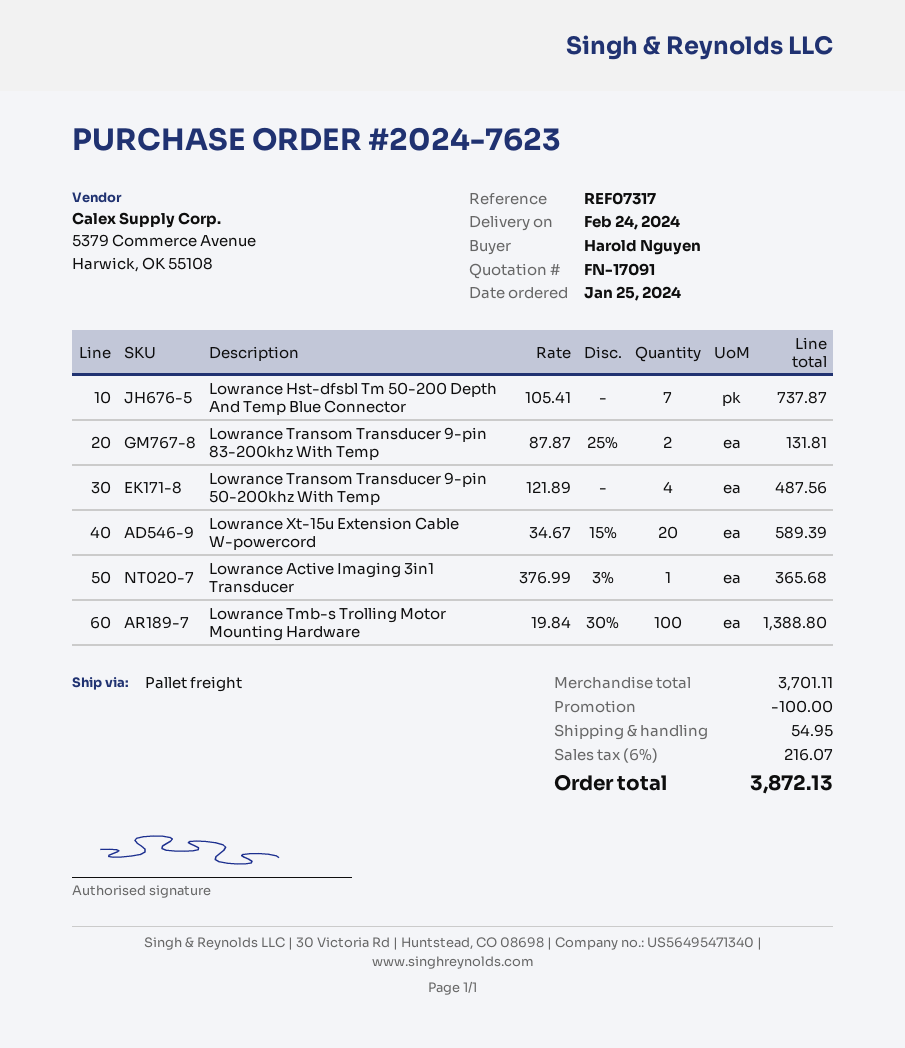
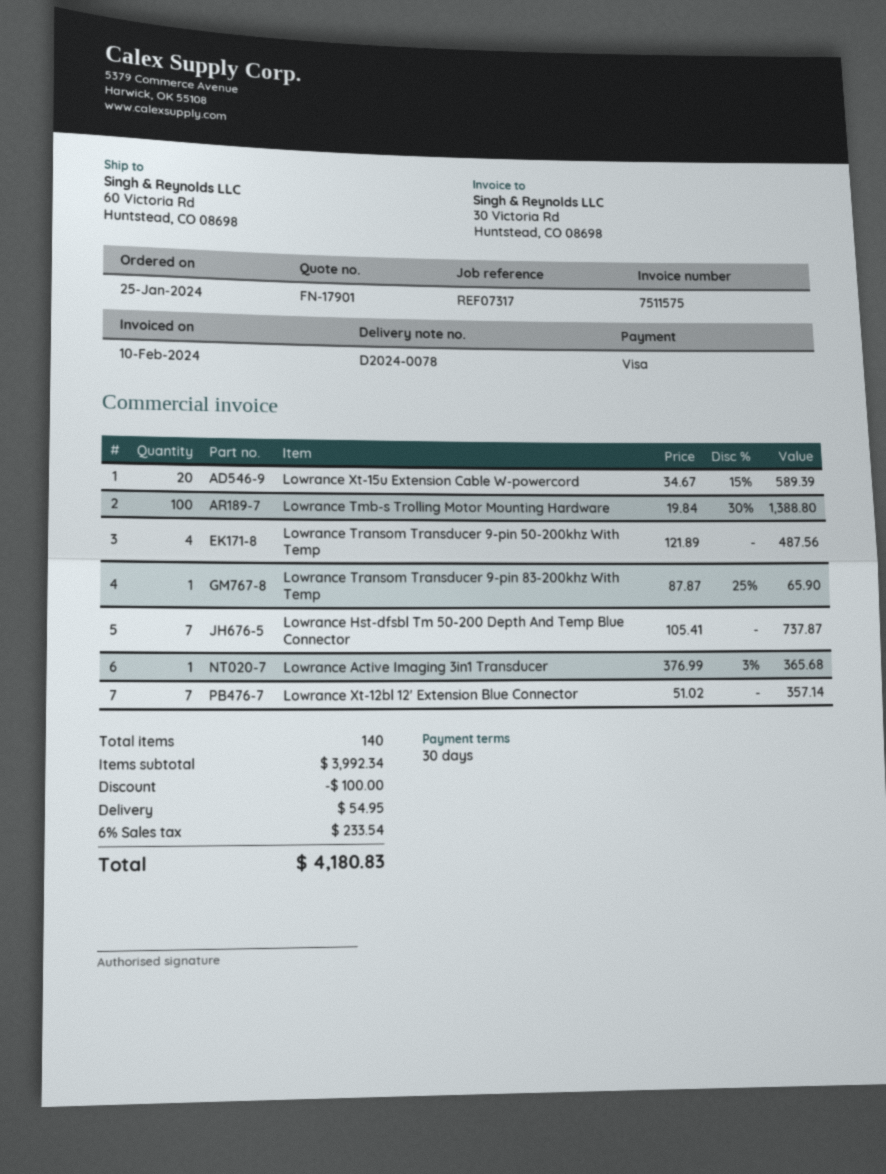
quote number: FN-17091 -> FN-17901
Lowrance Transom Transducer 9-pin 83-200khz With Temp: 2 x 87.87 - 25% = 131.81 -> 1 x 87.87 - 25% = 65.90
Lowrance Xt-12bl 12' Extension Blue Connector: none -> 7 x 51.02 = 357.14
subtotal: 3701.11 -> 3992.34
tax: 6% = 216.07 -> 6% = 233.54
total: 3872.13 -> 4180.83

